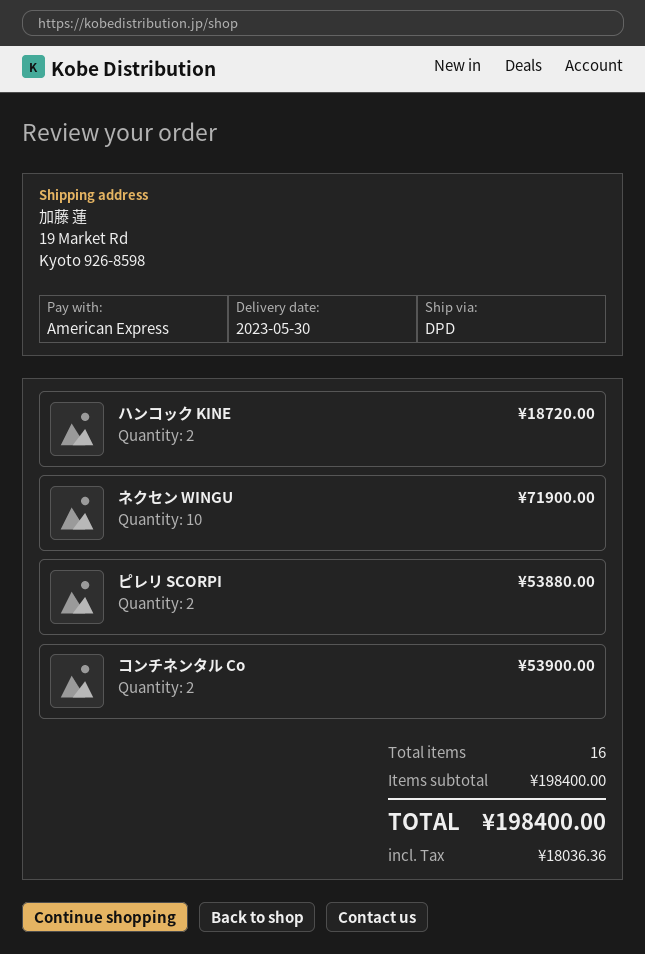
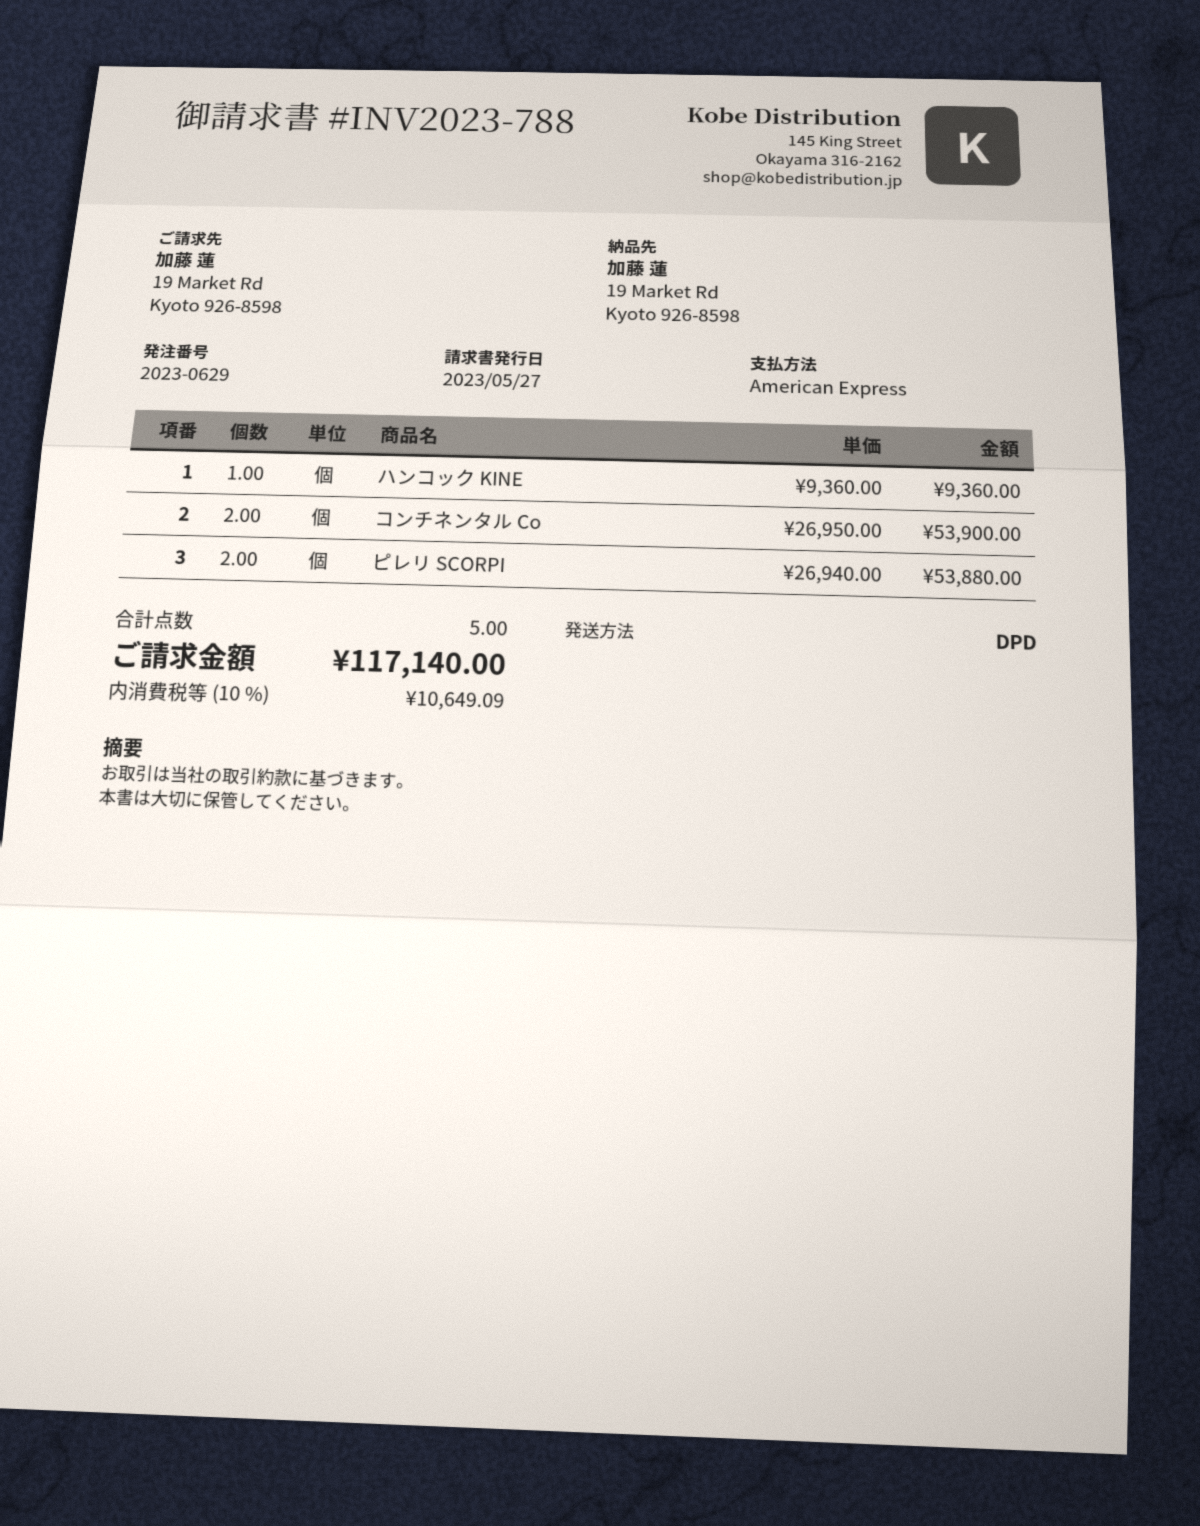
ハンコック KINE: 2 for 18720.00 -> 1 for 9360.00
ネクセン WINGU: 10 for 71900.00 -> none
total quantity: 16 -> 5
tax: 18036.36 -> 10649.09
total: 198400.00 -> 117140.00

